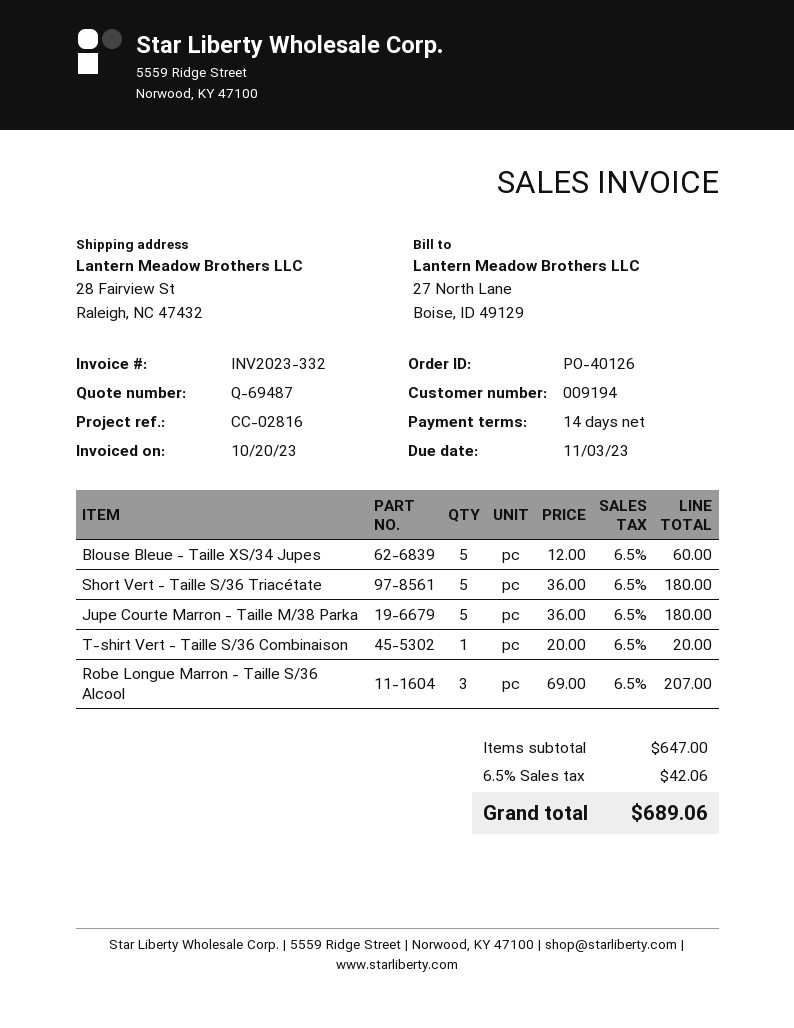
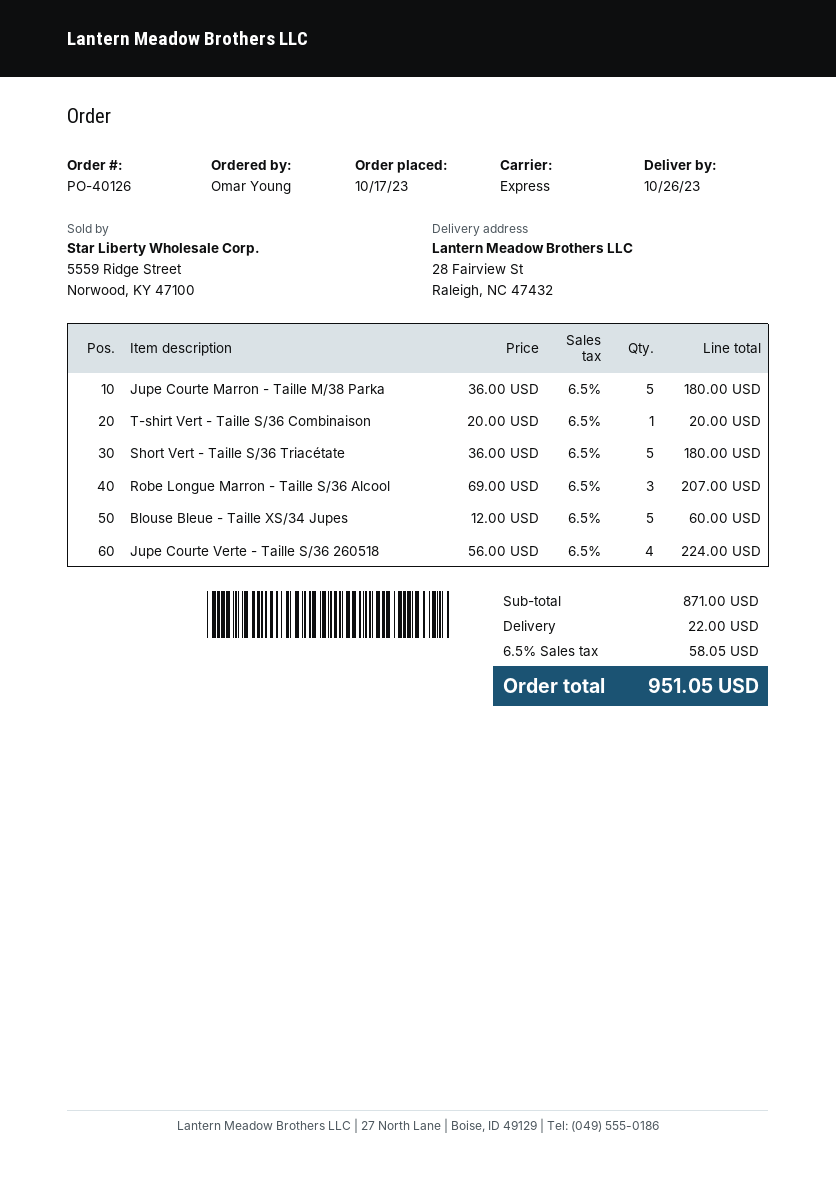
Jupe Courte Verte - Taille S/36 260518: none -> 4 x 56.00 = 224.00
subtotal: 647.00 -> 871.00
shipping: none -> 22.00
tax: 6.5% = 42.06 -> 6.5% = 58.05
total: 689.06 -> 951.05

